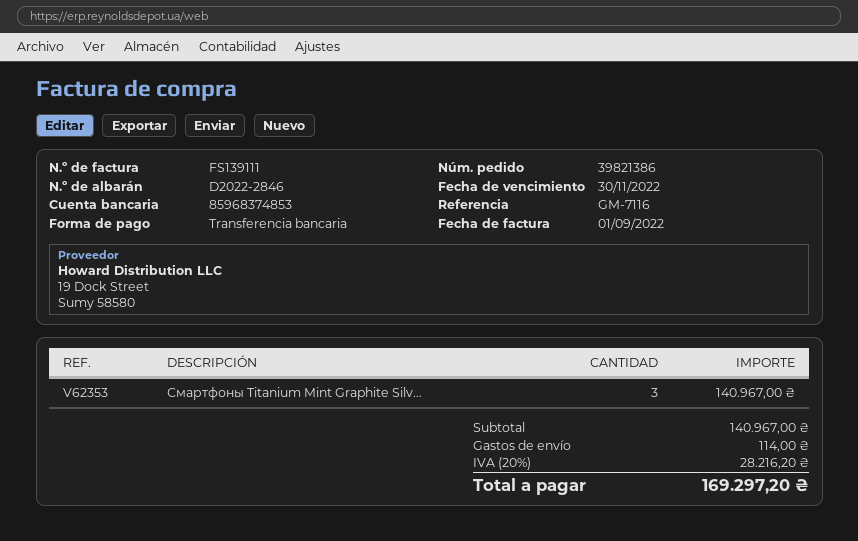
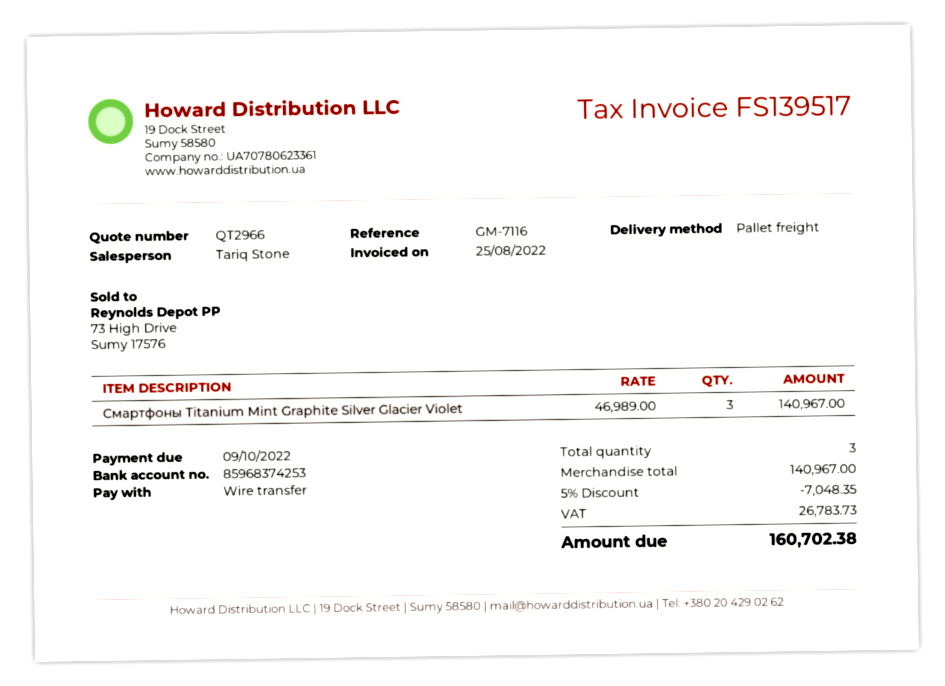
invoice number: FS139111 -> FS139517
invoice date: 2022-09-01 -> 2022-08-25
due date: 2022-11-30 -> 2022-10-09
bank account: 85968374853 -> 85968374253
discount: none -> 5% = 7048.35
shipping: 114.00 -> none
tax: 28216.20 -> 26783.73
total: 169297.20 -> 160702.38

